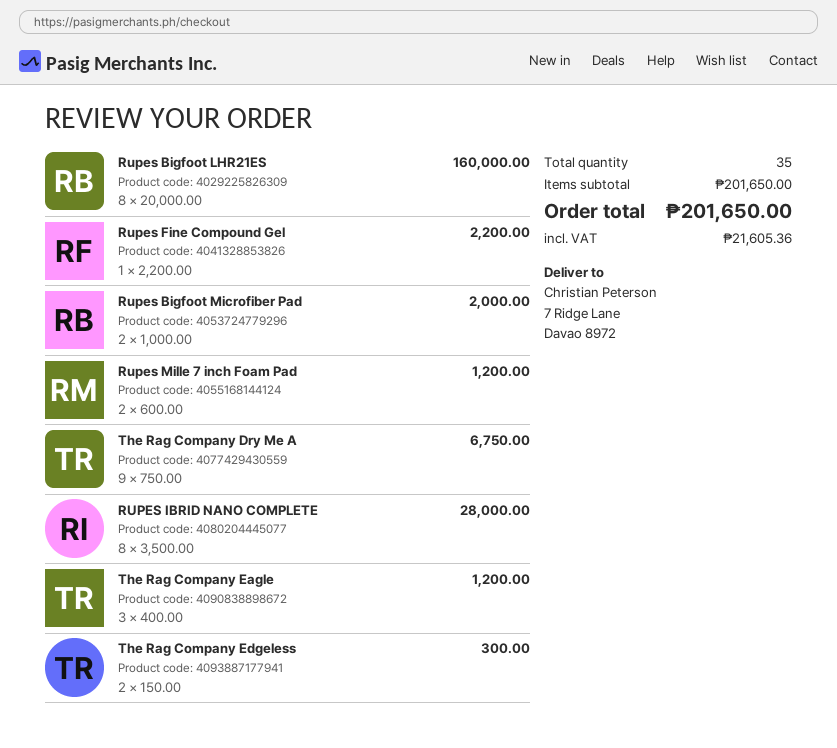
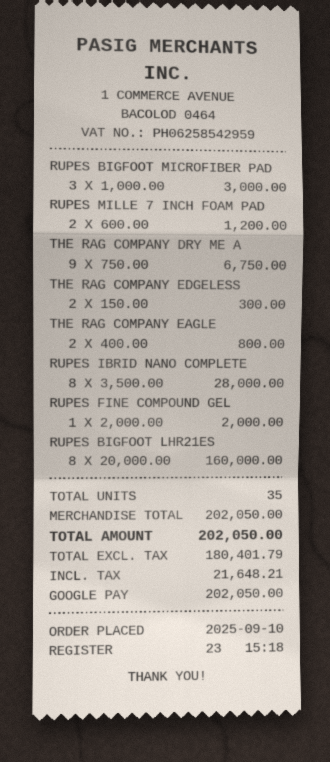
Rupes Fine Compound Gel: 1 x 2200.00 = 2200.00 -> 1 x 2000.00 = 2000.00
Rupes Bigfoot Microfiber Pad: 2 x 1000.00 = 2000.00 -> 3 x 1000.00 = 3000.00
The Rag Company Eagle: 3 x 400.00 = 1200.00 -> 2 x 400.00 = 800.00
subtotal: 201650.00 -> 202050.00
tax: 21605.36 -> 21648.21
total: 201650.00 -> 202050.00

